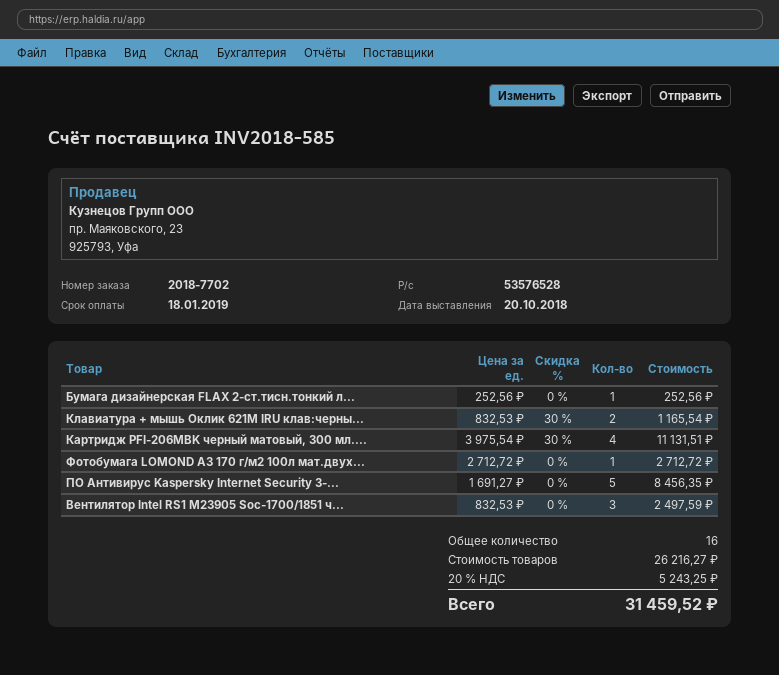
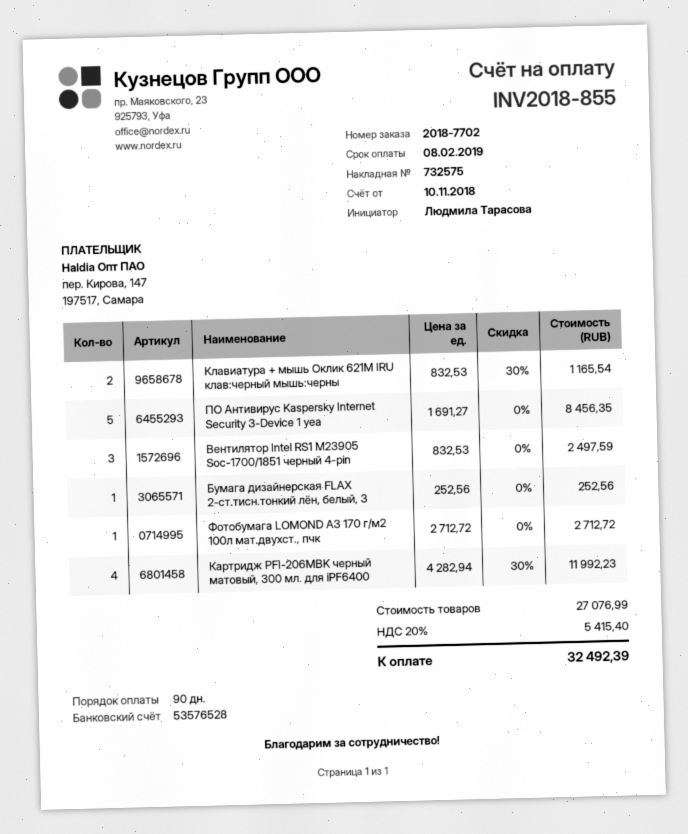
invoice number: INV2018-585 -> INV2018-855
invoice date: 2018-10-20 -> 2018-11-10
due date: 2019-01-18 -> 2019-02-08
Картридж PFI-206MBK черный матовый, 300 мл....: 4 x 3975.54 - 30% = 11131.51 -> 4 x 4282.94 - 30% = 11992.23
subtotal: 26216.27 -> 27076.99
tax: 20% = 5243.25 -> 20% = 5415.40
total: 31459.52 -> 32492.39

